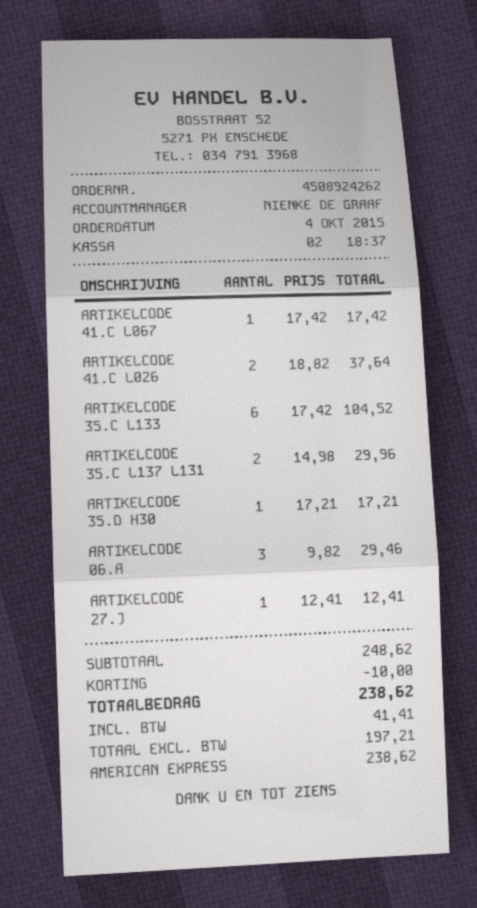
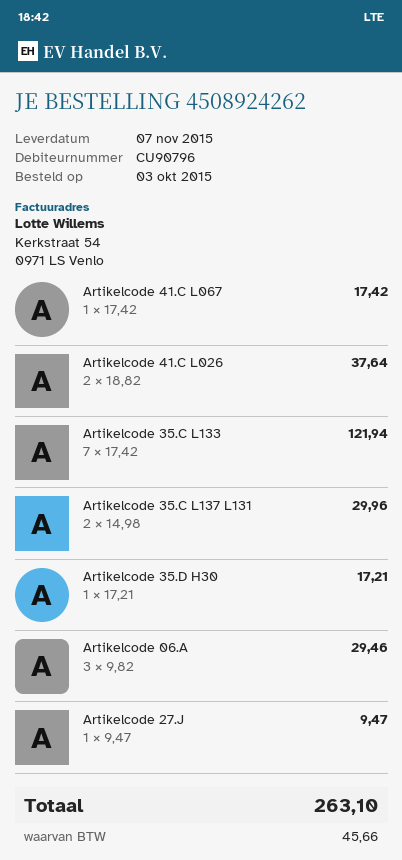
order date: 2015-10-04 -> 2015-10-03
ARTIKELCODE 35.C L133: 6 x 17.42 = 104.52 -> 7 x 17.42 = 121.94
ARTIKELCODE 27.J: 1 x 12.41 = 12.41 -> 1 x 9.47 = 9.47
discount: 10.00 -> none
tax: 41.41 -> 45.66
total: 238.62 -> 263.10

